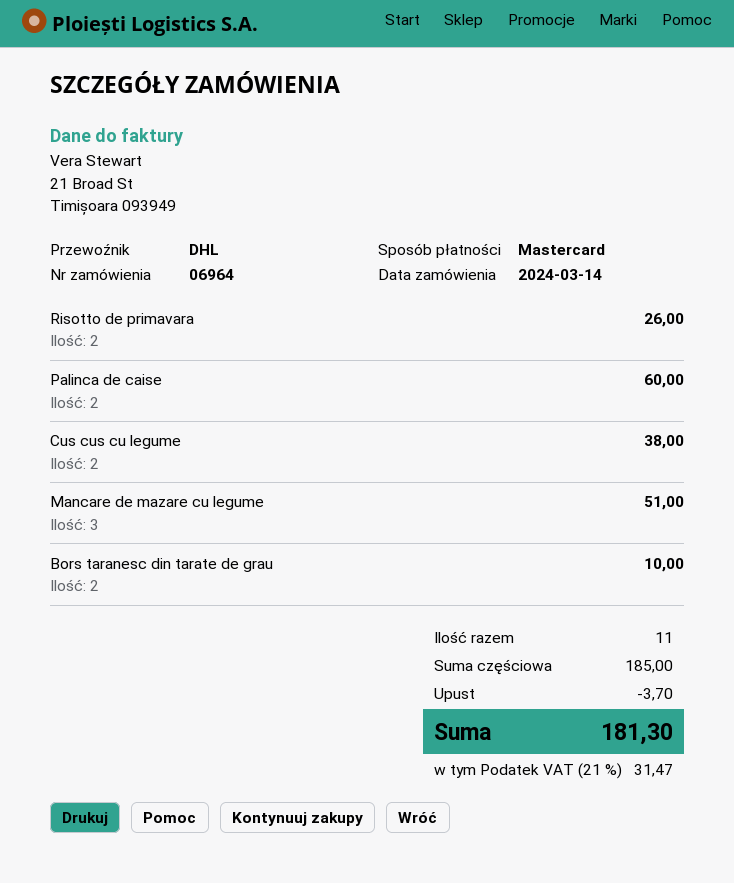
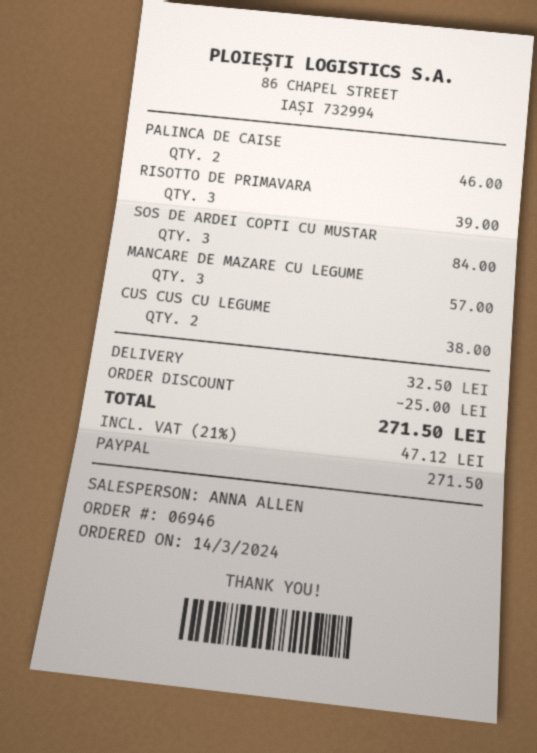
order number: 06964 -> 06946
payment method: Mastercard -> PayPal
Risotto de primavara: 2 for 26.00 -> 3 for 39.00
Palinca de caise: 2 for 60.00 -> 2 for 46.00
Mancare de mazare cu legume: 3 for 51.00 -> 3 for 57.00
Bors taranesc din tarate de grau: 2 for 10.00 -> none
SOS DE ARDEI COPTI CU MUSTAR: none -> 3 for 84.00
discount: 3.70 -> 25.00
shipping: none -> 32.50
tax: 21% = 31.47 -> 21% = 47.12
total: 181.30 -> 271.50

